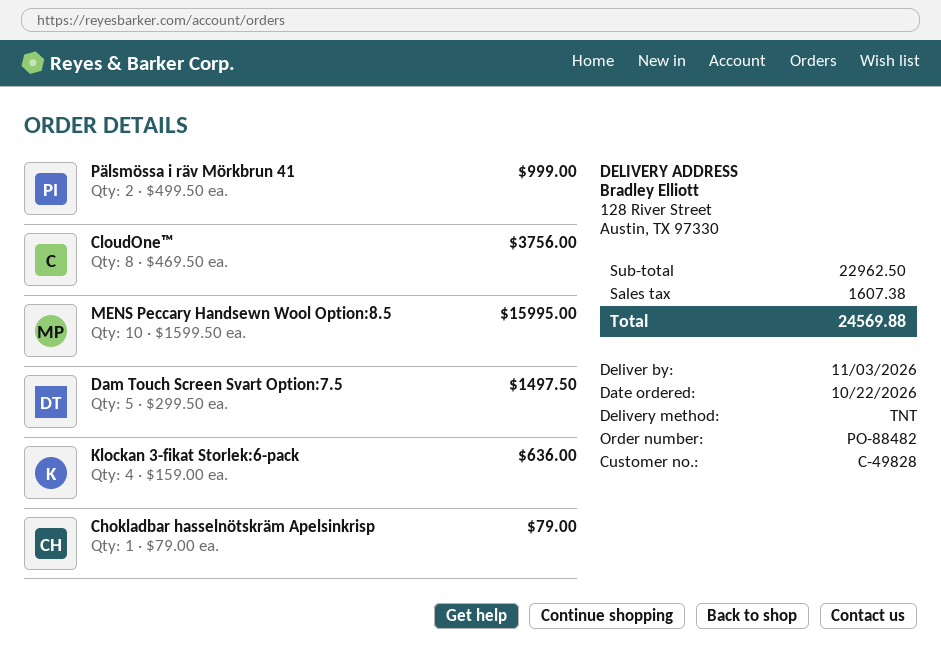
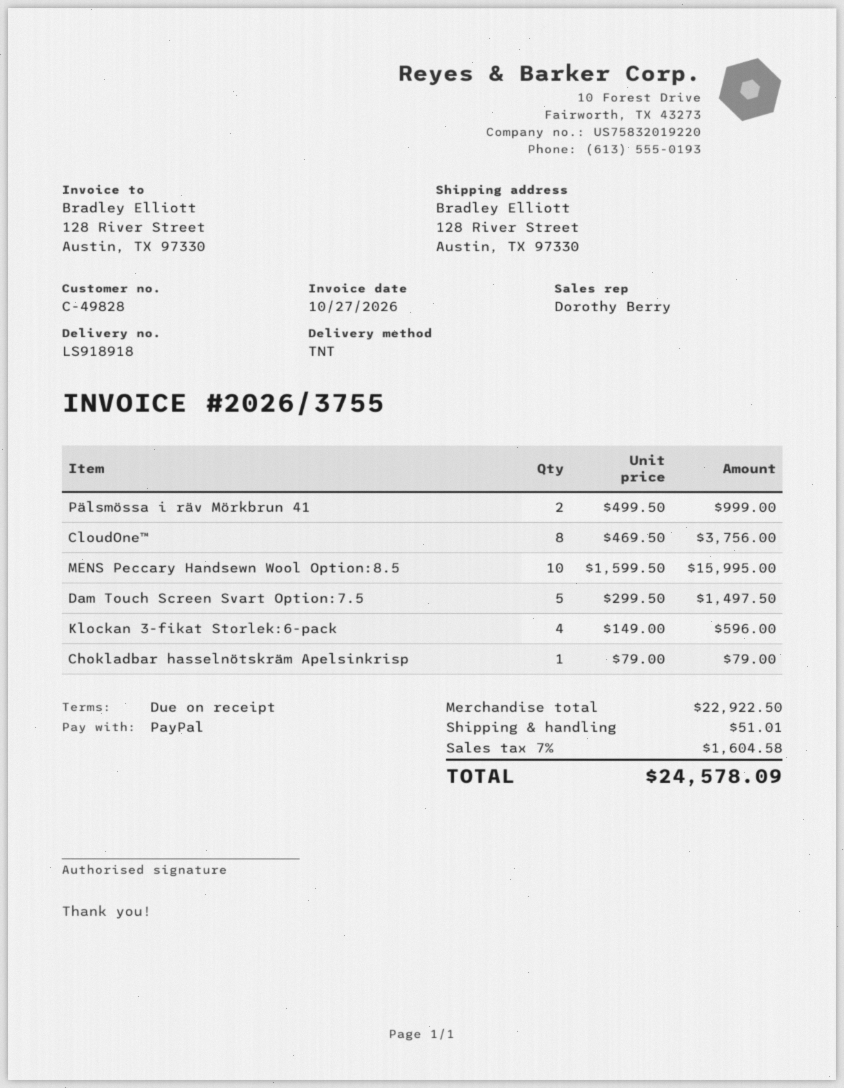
Klockan 3-fikat Storlek:6-pack: 4 x 159.00 = 636.00 -> 4 x 149.00 = 596.00
subtotal: 22962.50 -> 22922.50
shipping: none -> 51.01
tax: 1607.38 -> 1604.58
total: 24569.88 -> 24578.09

